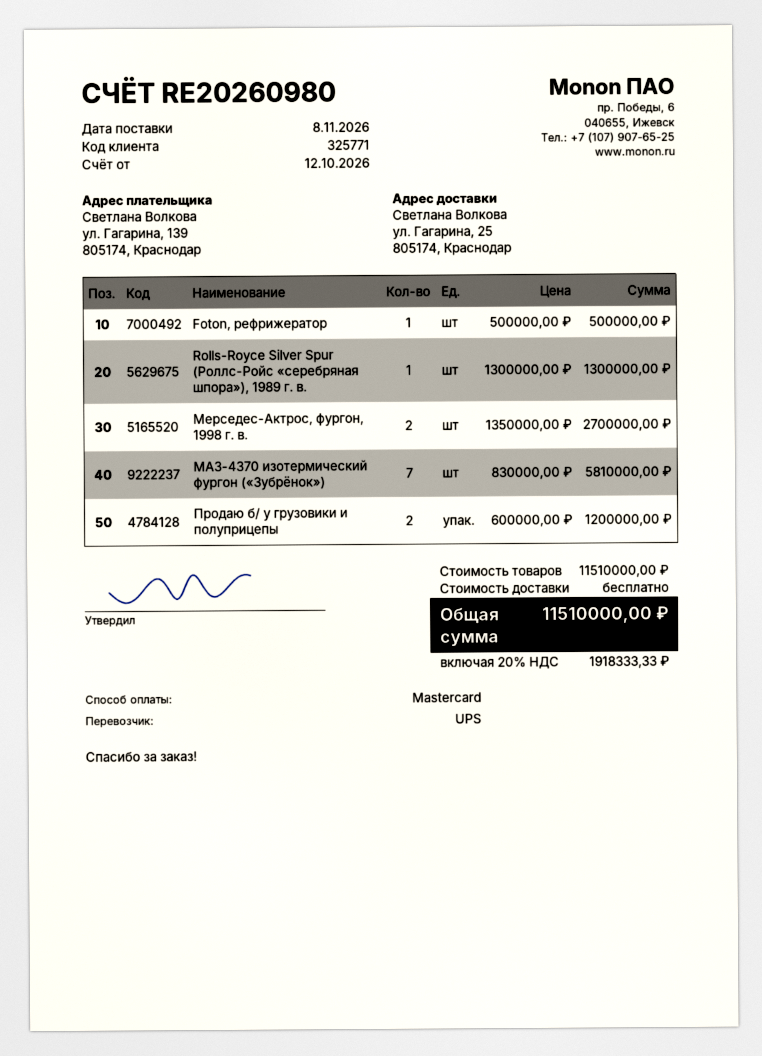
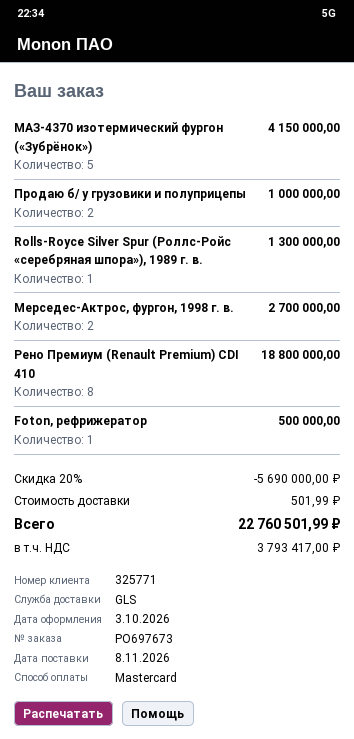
shipping method: UPS -> GLS
МАЗ-4370 изотермический фургон («Зубрёнок»): 7 for 5810000.00 -> 5 for 4150000.00
Продаю б/ у грузовики и полуприцепы: 2 for 1200000.00 -> 2 for 1000000.00
Рено Премиум (Renault Premium) CDI 410: none -> 8 for 18800000.00
discount: none -> 20% = 5690000.00
shipping: 0.00 -> 501.99
tax: 1918333.33 -> 3793417.00
total: 11510000.00 -> 22760501.99

